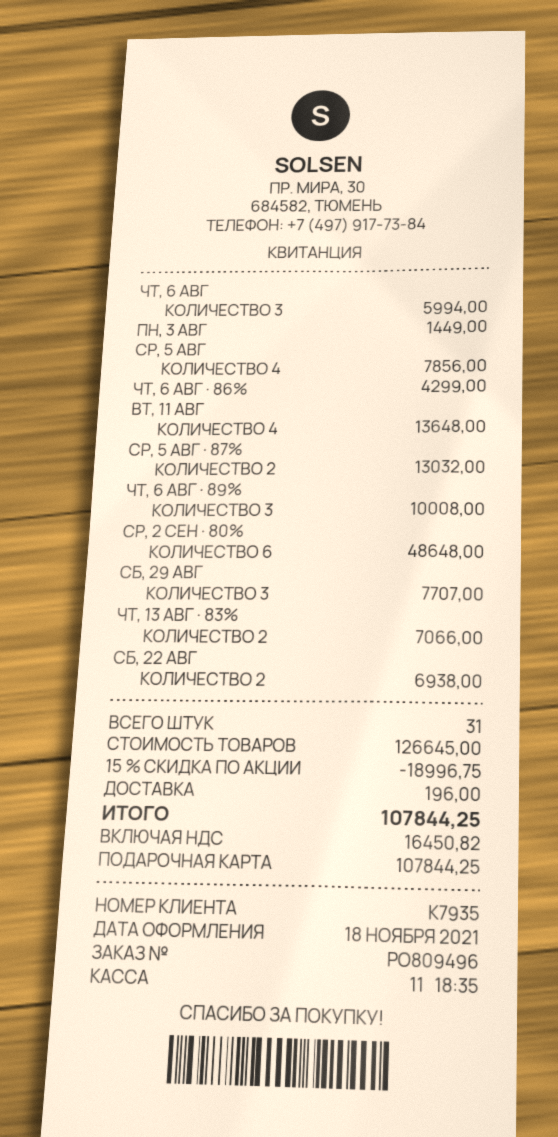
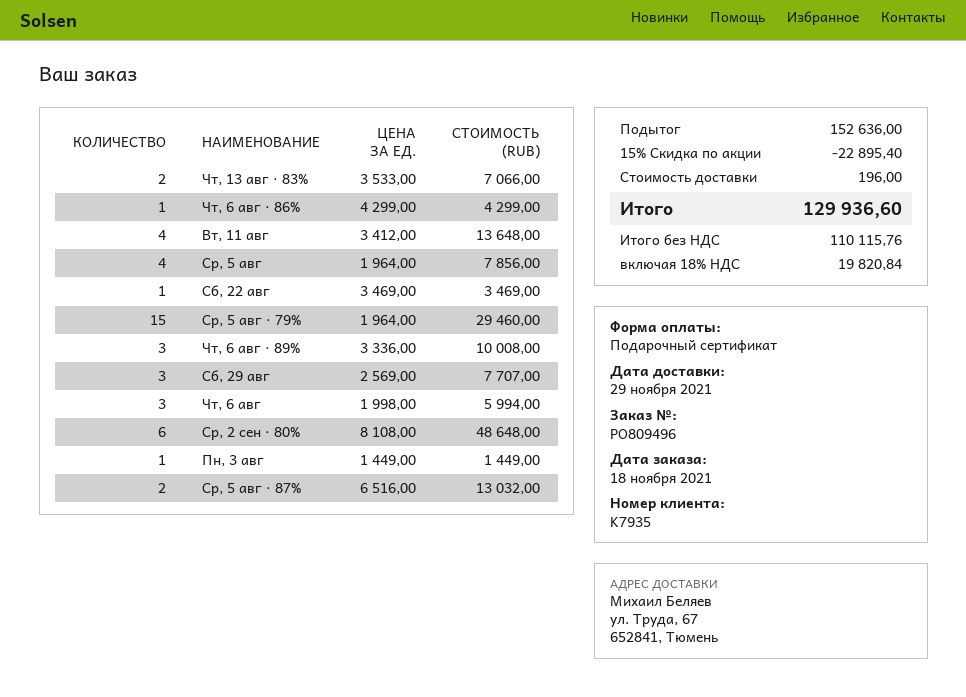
СБ, 22 АВГ: 2 for 6938.00 -> 1 for 3469.00
Ср, 5 авг · 79%: none -> 15 for 29460.00
subtotal: 126645.00 -> 152636.00
discount: 15% = 18996.75 -> 15% = 22895.40
tax: 16450.82 -> 19820.84
total: 107844.25 -> 129936.60

